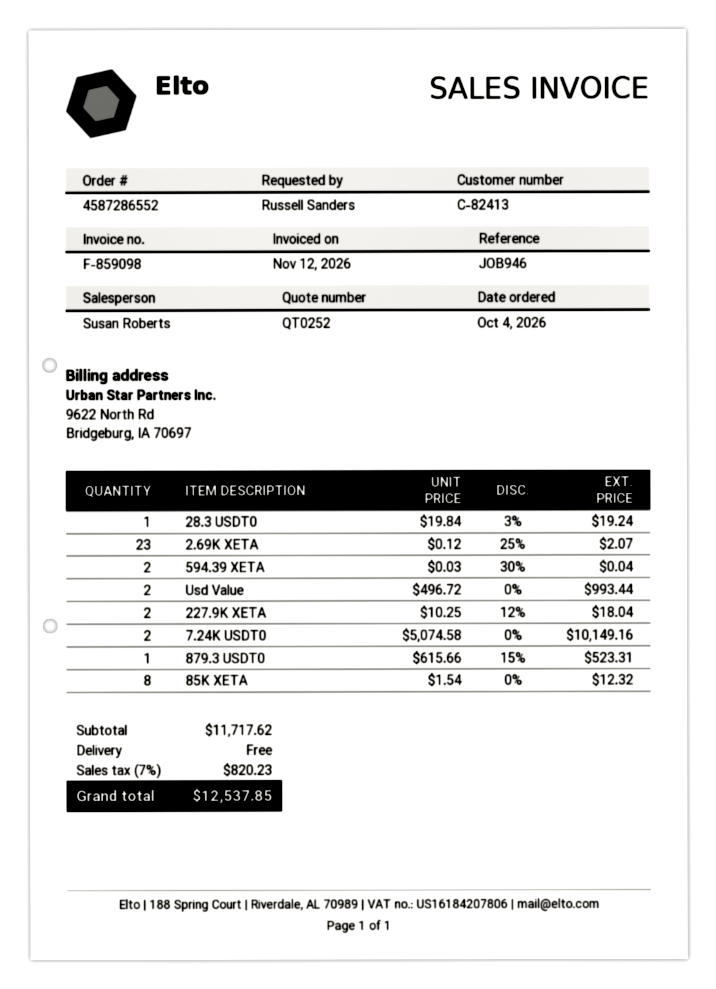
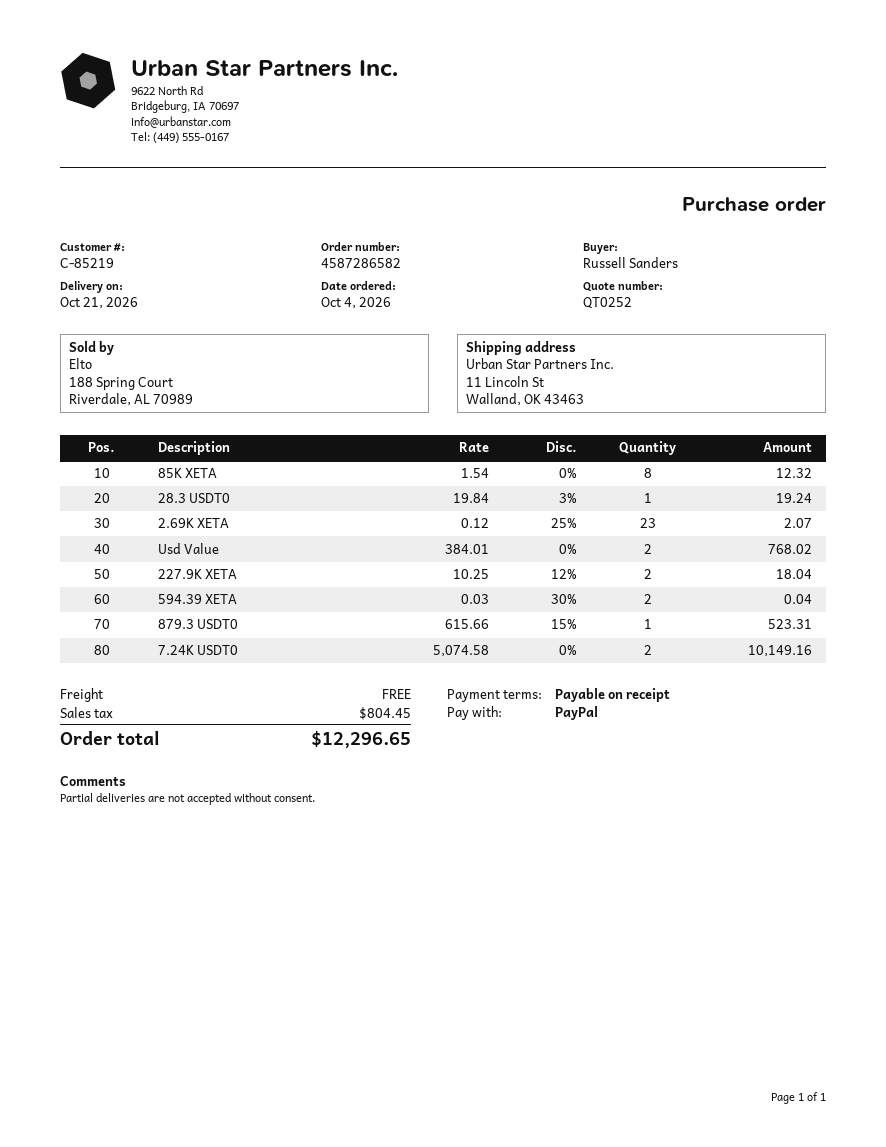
order number: 4587286552 -> 4587286582
customer number: C-82413 -> C-85219
Usd Value: 2 x 496.72 = 993.44 -> 2 x 384.01 = 768.02
tax: 820.23 -> 804.45
total: 12537.85 -> 12296.65

